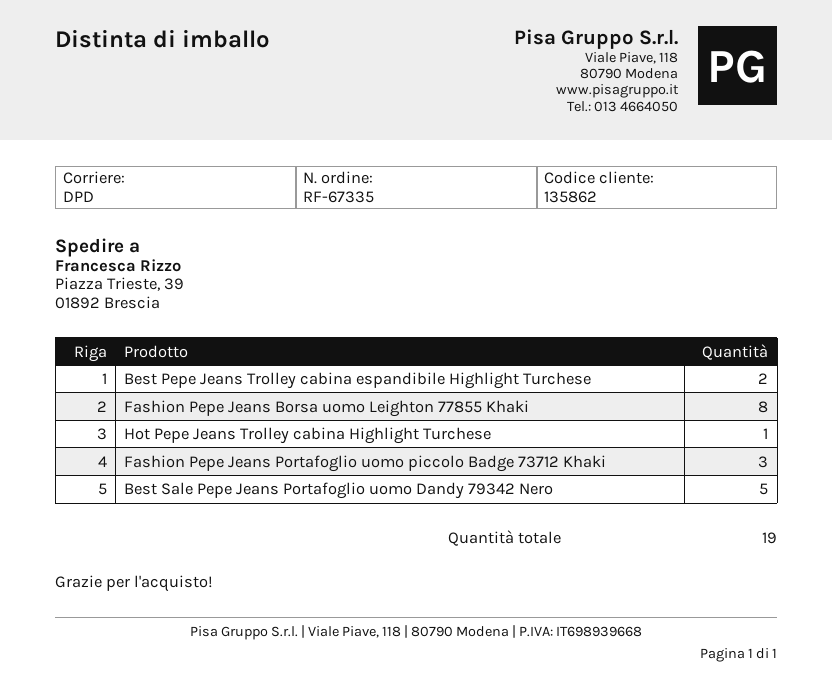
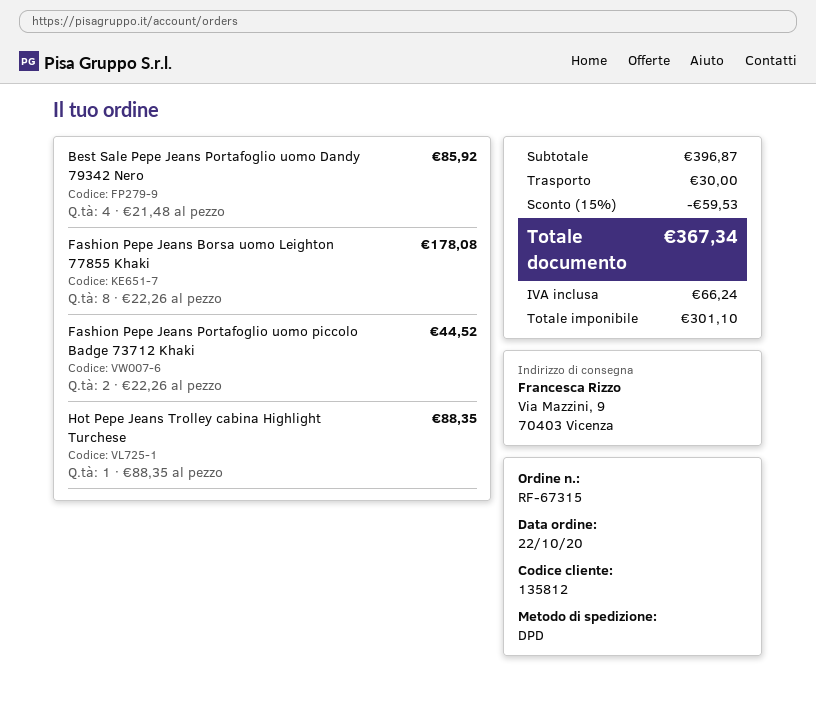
order number: RF-67335 -> RF-67315
customer number: 135862 -> 135812
ship to: Piazza Trieste, 39, 01892 Brescia -> Via Mazzini, 9, 70403 Vicenza
Best Pepe Jeans Trolley cabina espandibile Highlight Turchese: 2 -> none
Fashion Pepe Jeans Portafoglio uomo piccolo Badge 73712 Khaki: 3 -> 2
Best Sale Pepe Jeans Portafoglio uomo Dandy 79342 Nero: 5 -> 4

